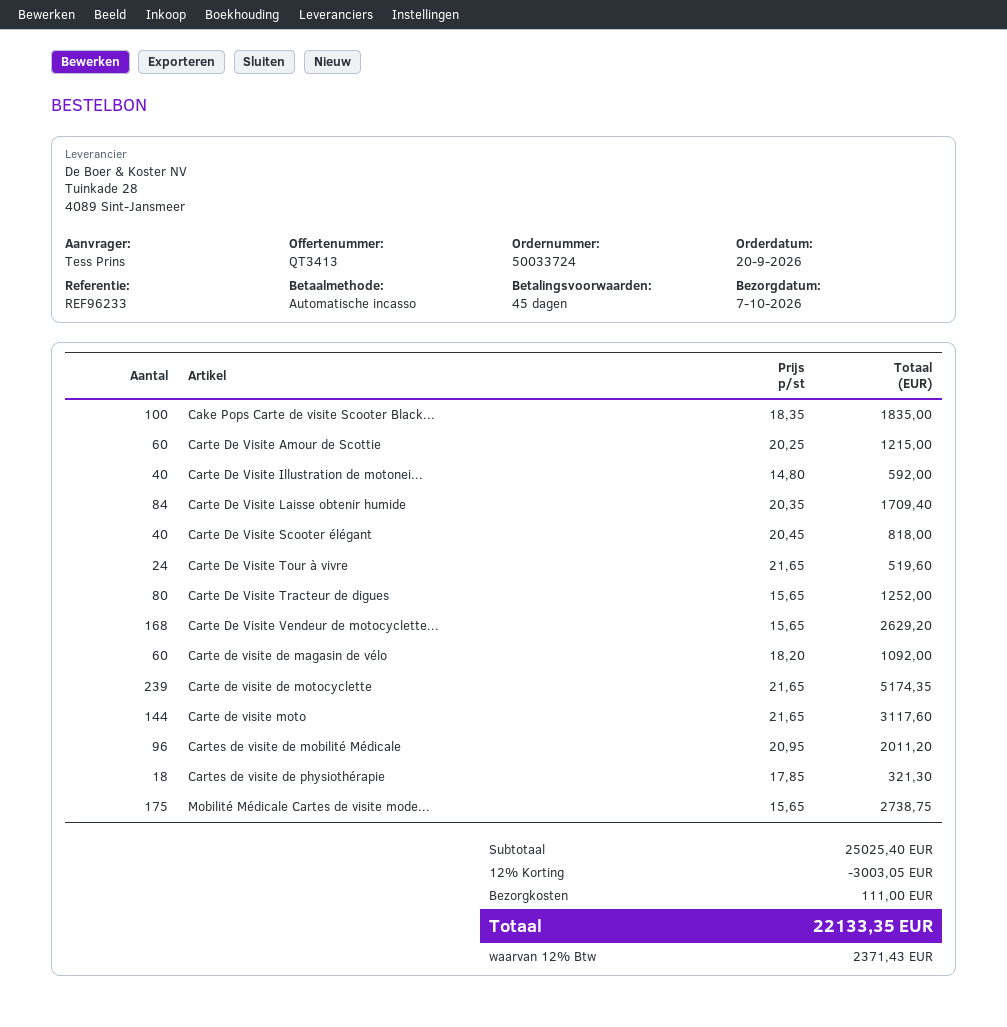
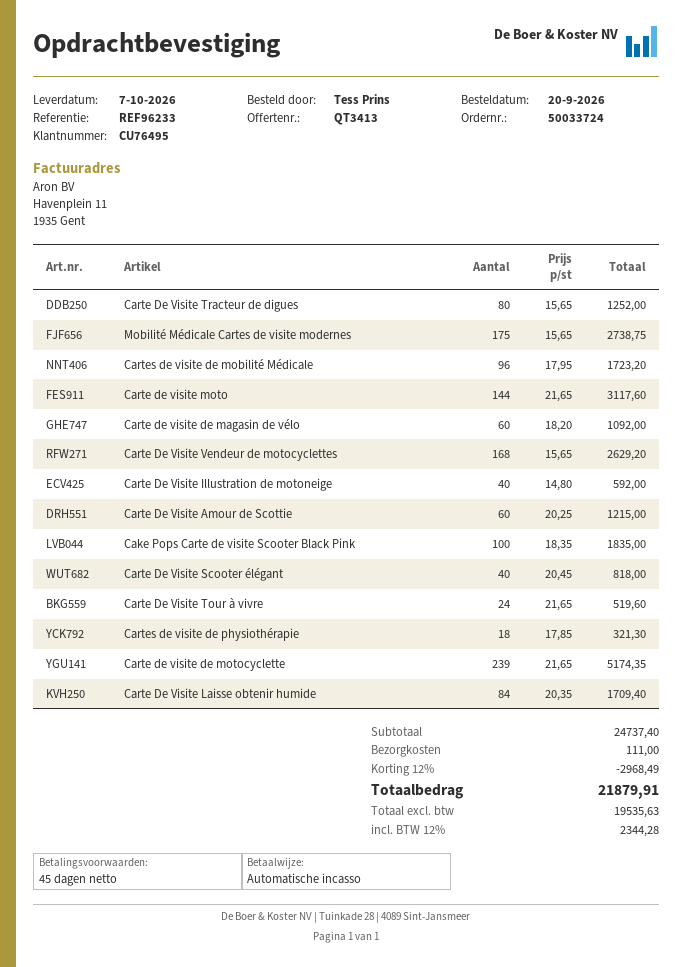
Cartes de visite de mobilité Médicale: 96 x 20.95 = 2011.20 -> 96 x 17.95 = 1723.20
subtotal: 25025.40 -> 24737.40
discount: 12% = 3003.05 -> 12% = 2968.49
tax: 12% = 2371.43 -> 12% = 2344.28
total: 22133.35 -> 21879.91

